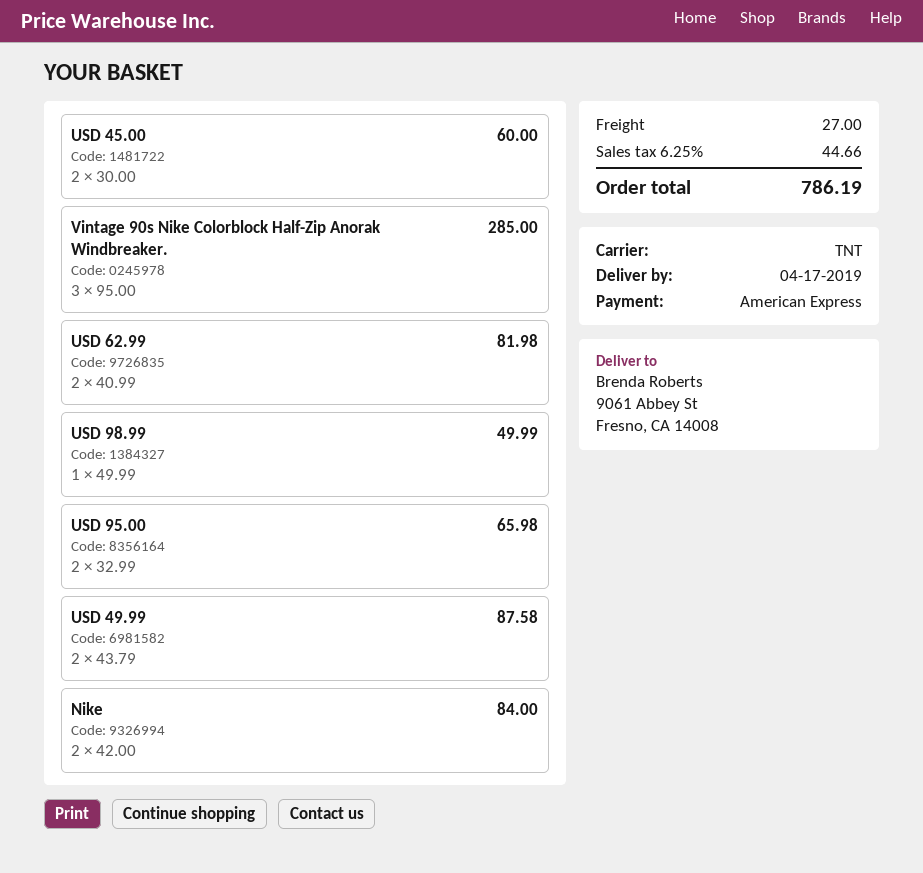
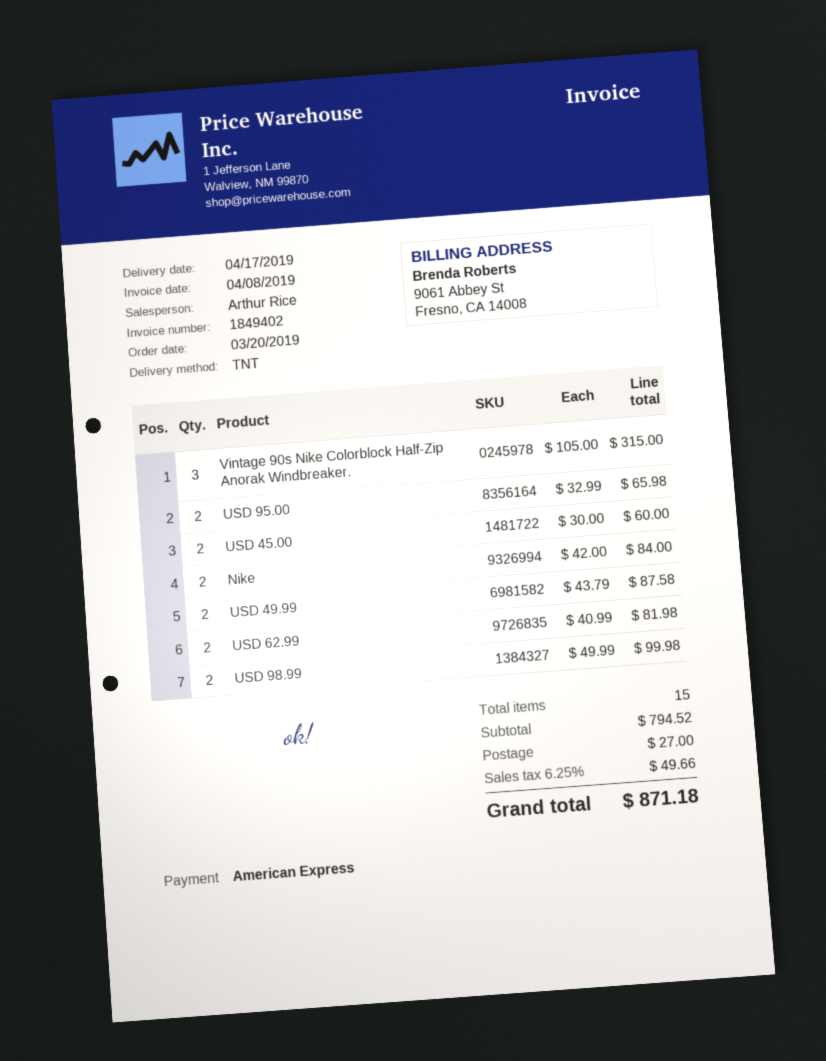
Vintage 90s Nike Colorblock Half-Zip Anorak Windbreaker.: 3 x 95.00 = 285.00 -> 3 x 105.00 = 315.00
USD 98.99: 1 x 49.99 = 49.99 -> 2 x 49.99 = 99.98
tax: 6.25% = 44.66 -> 6.25% = 49.66
total: 786.19 -> 871.18

